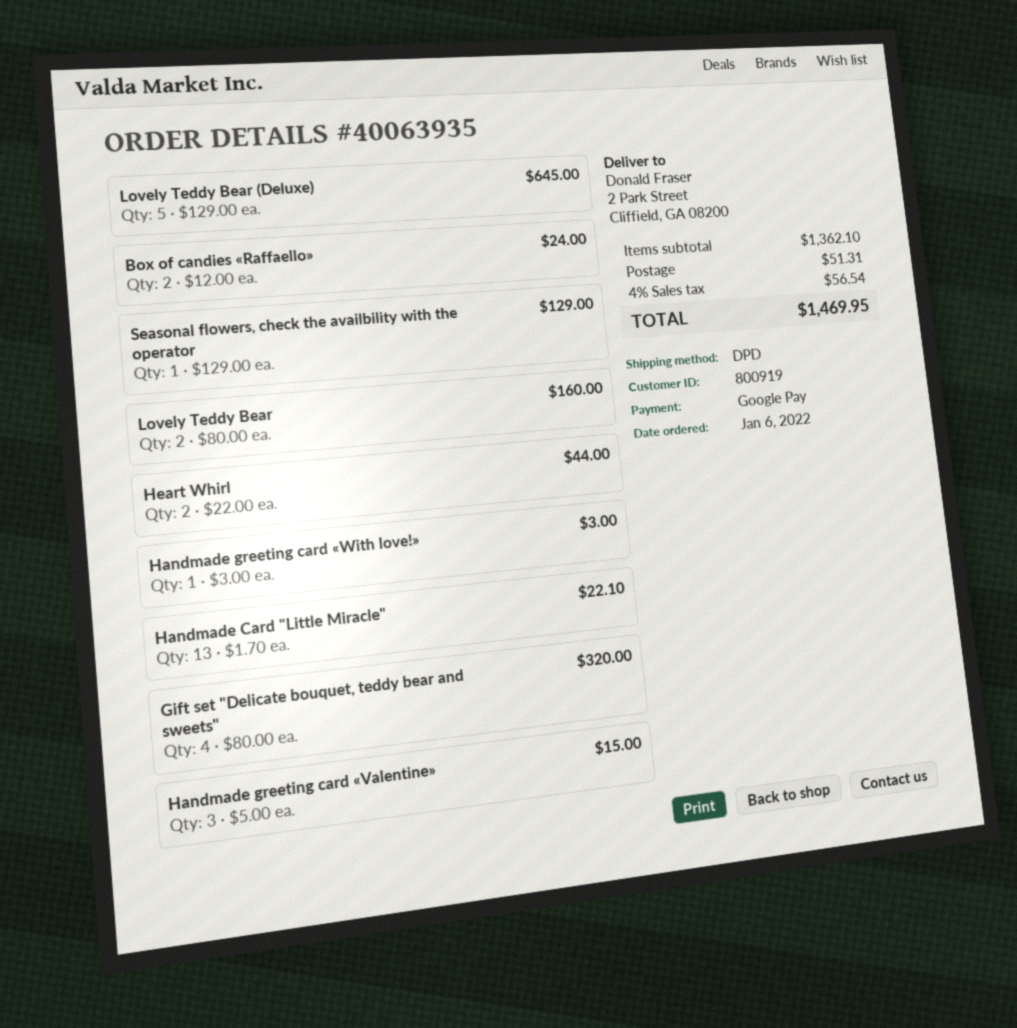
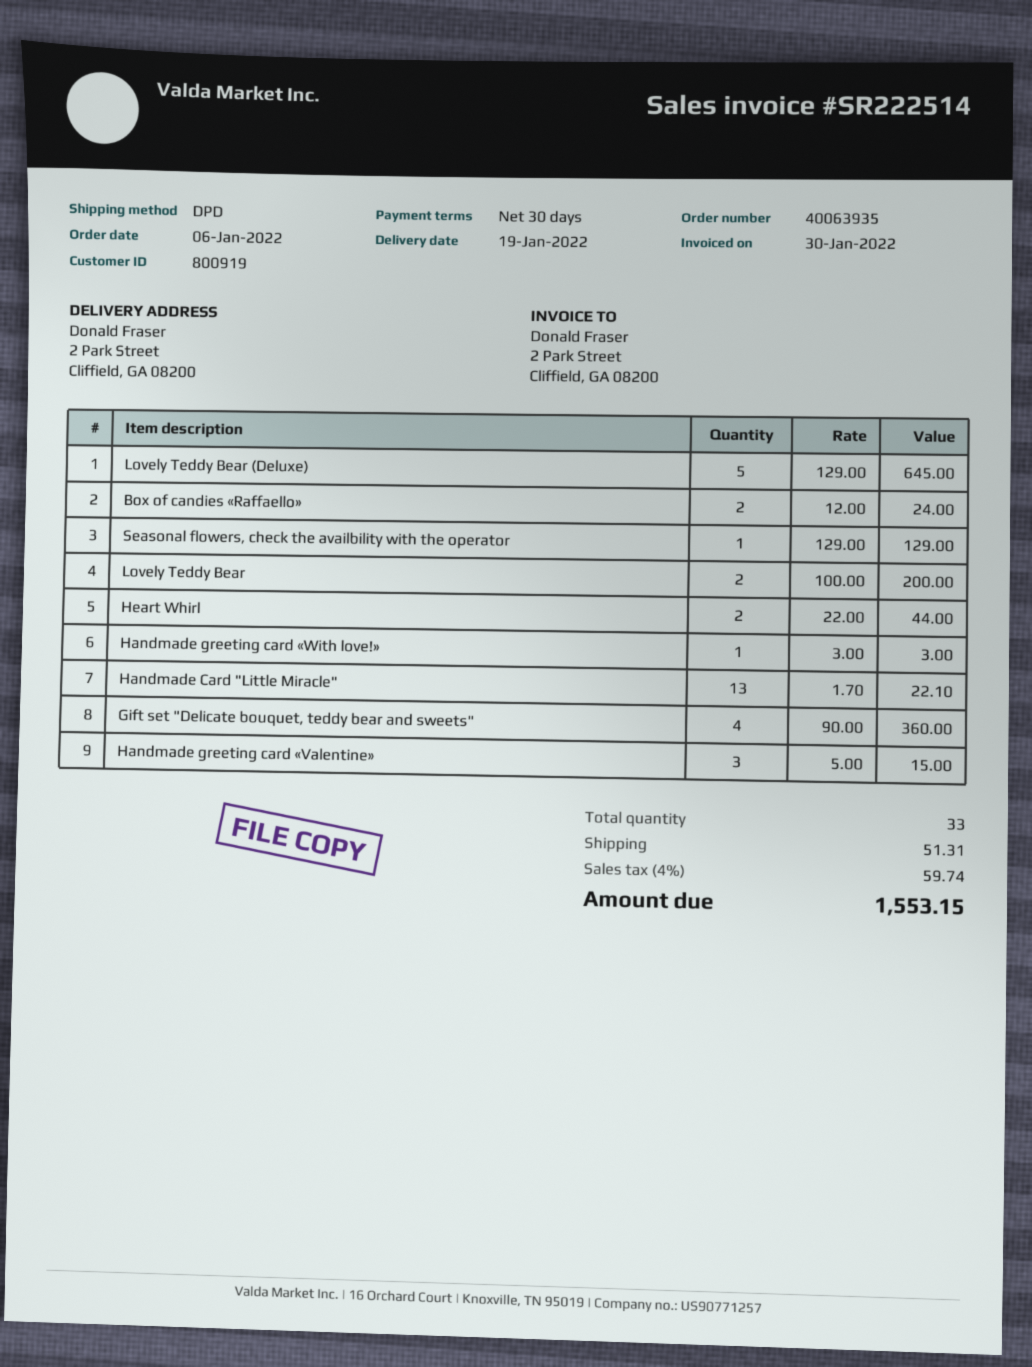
Lovely Teddy Bear: 2 x 80.00 = 160.00 -> 2 x 100.00 = 200.00
Gift set "Delicate bouquet, teddy bear and sweets": 4 x 80.00 = 320.00 -> 4 x 90.00 = 360.00
tax: 4% = 56.54 -> 4% = 59.74
total: 1469.95 -> 1553.15

